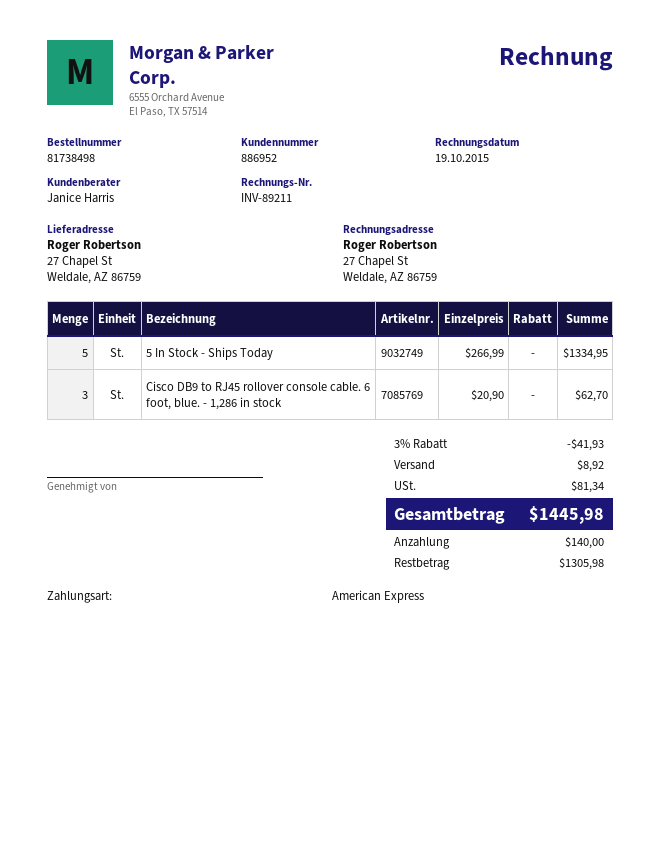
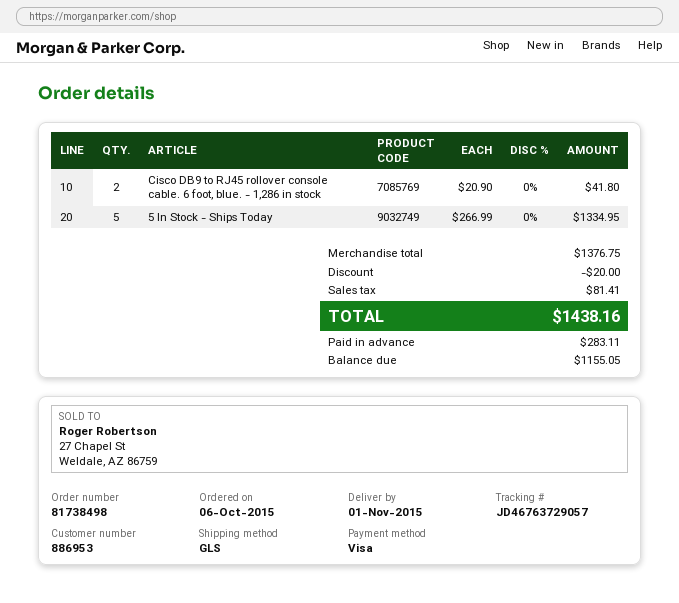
customer number: 886952 -> 886953
payment method: American Express -> Visa
Cisco DB9 to RJ45 rollover console cable. 6 foot, blue. - 1,286 in stock: 3 x 20.90 = 62.70 -> 2 x 20.90 = 41.80
discount: 41.93 -> 20.00
shipping: 8.92 -> none
tax: 81.34 -> 81.41
total: 1445.98 -> 1438.16
deposit: 140.00 -> 283.11
balance: 1305.98 -> 1155.05

